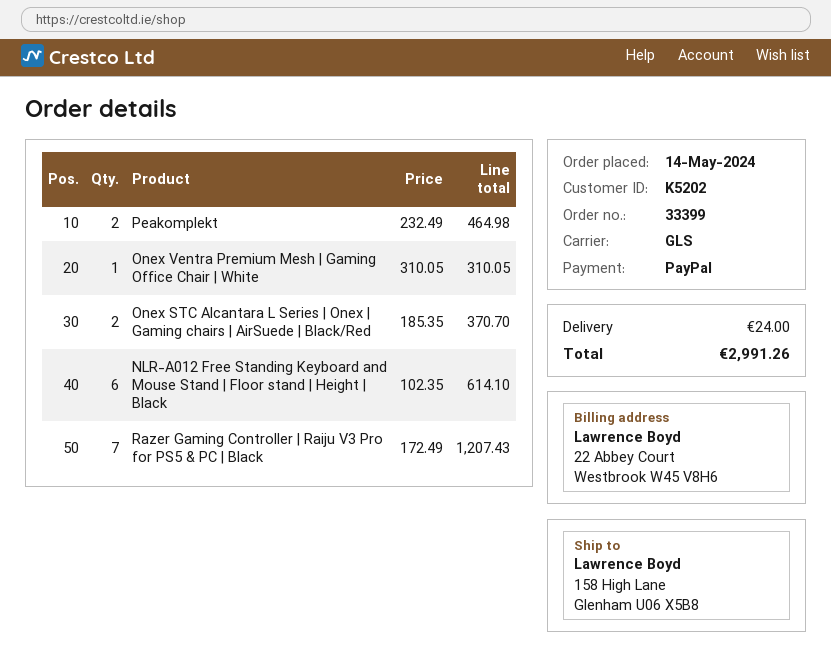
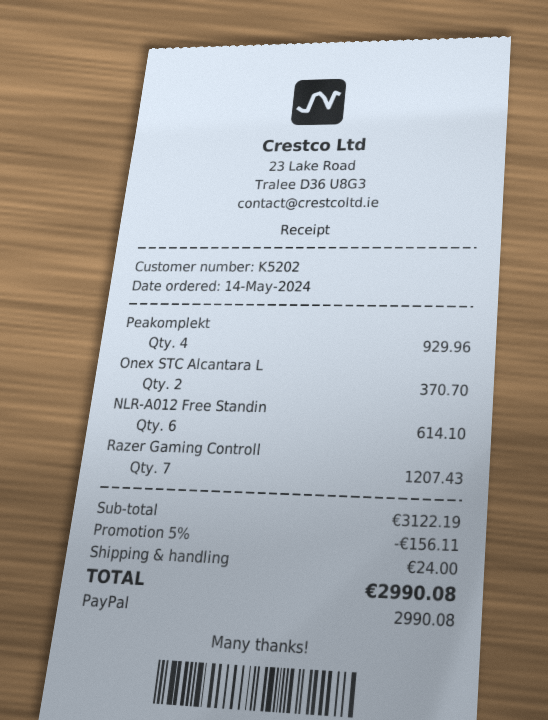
Peakomplekt: 2 for 464.98 -> 4 for 929.96
Onex Ventra Premium Mesh | Gaming Office Chair | White: 1 for 310.05 -> none
discount: none -> 5% = 156.11
total: 2991.26 -> 2990.08

